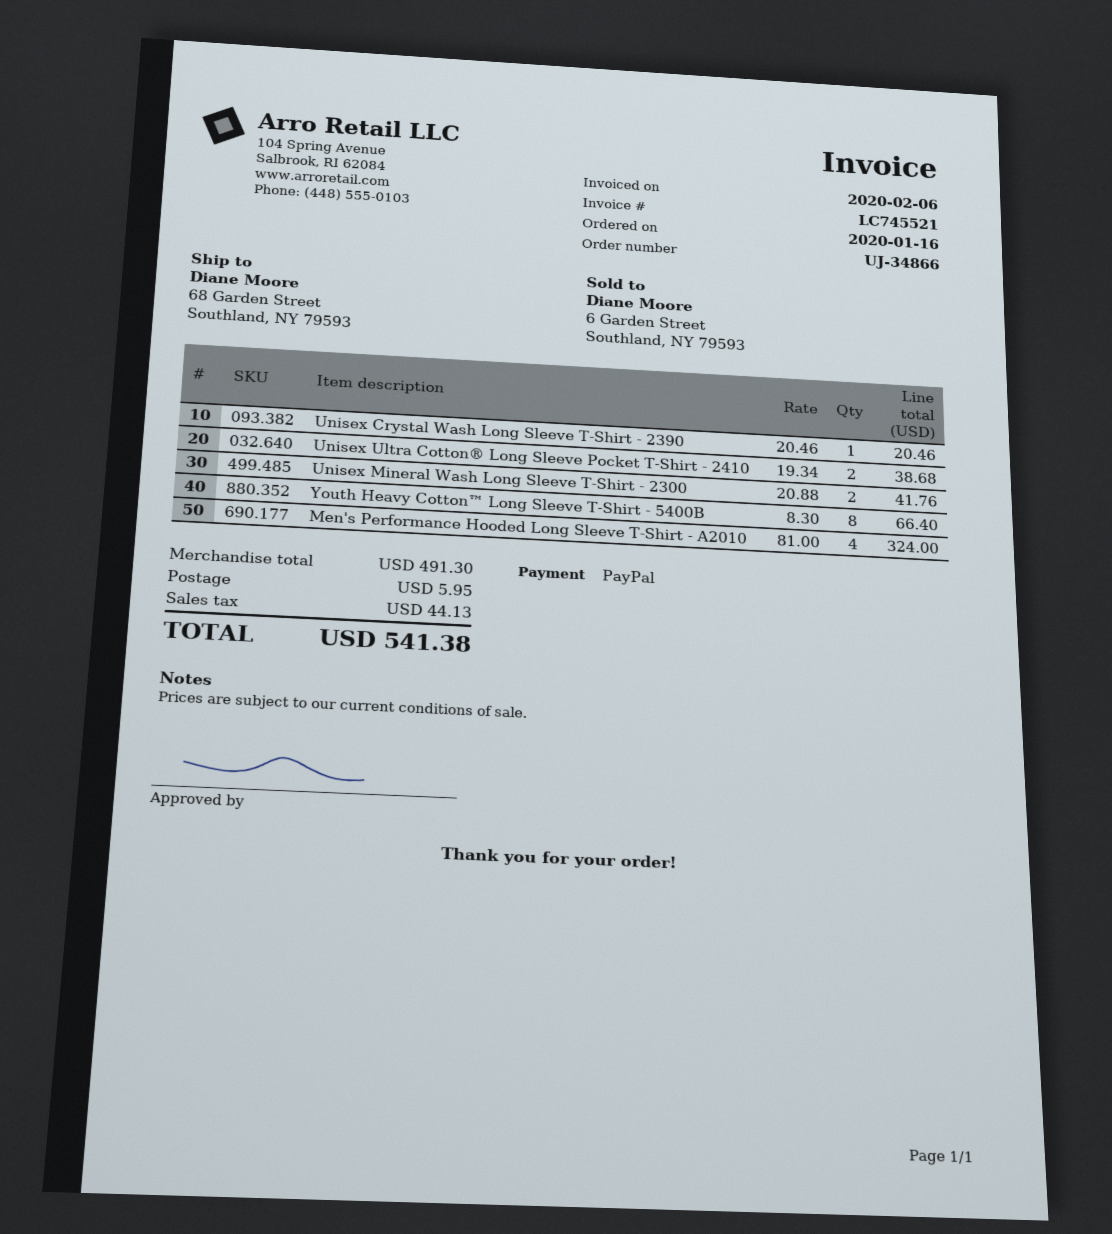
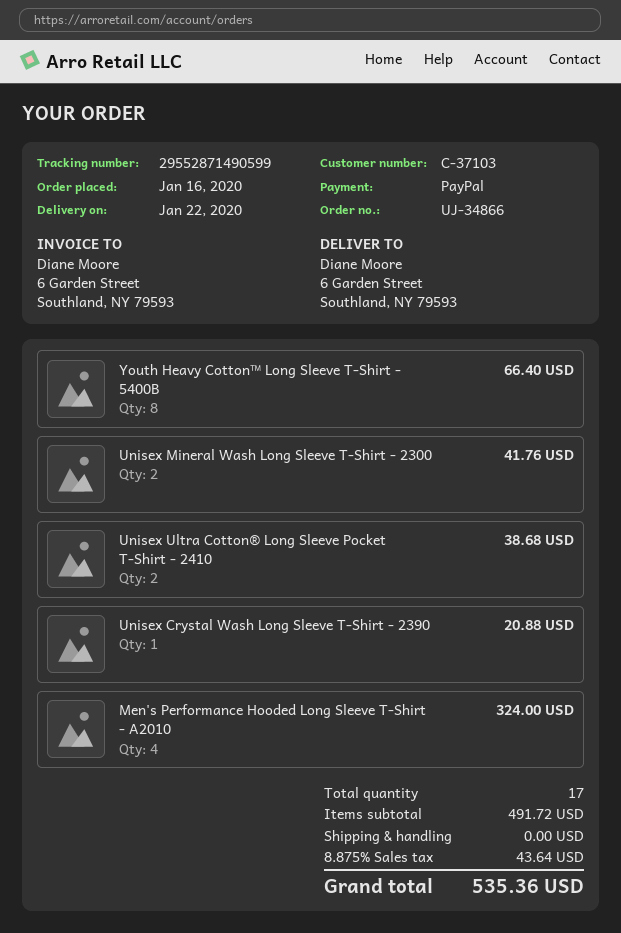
ship to: 68 Garden Street, Southland, NY 79593 -> 6 Garden Street, Southland, NY 79593
Unisex Crystal Wash Long Sleeve T-Shirt - 2390: 1 for 20.46 -> 1 for 20.88
subtotal: 491.30 -> 491.72
shipping: 5.95 -> 0.00
tax: 44.13 -> 43.64
total: 541.38 -> 535.36

